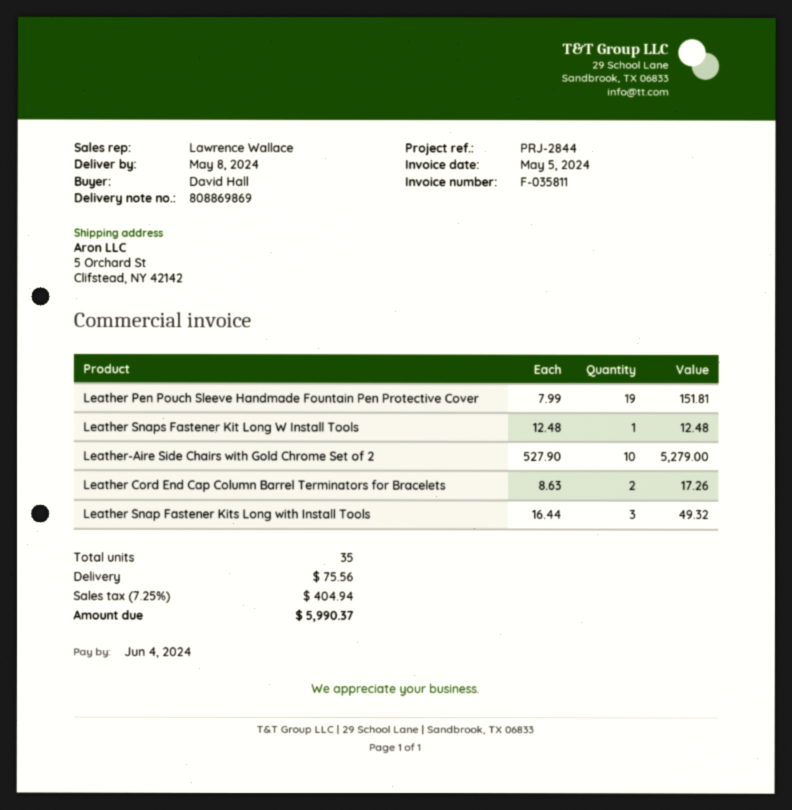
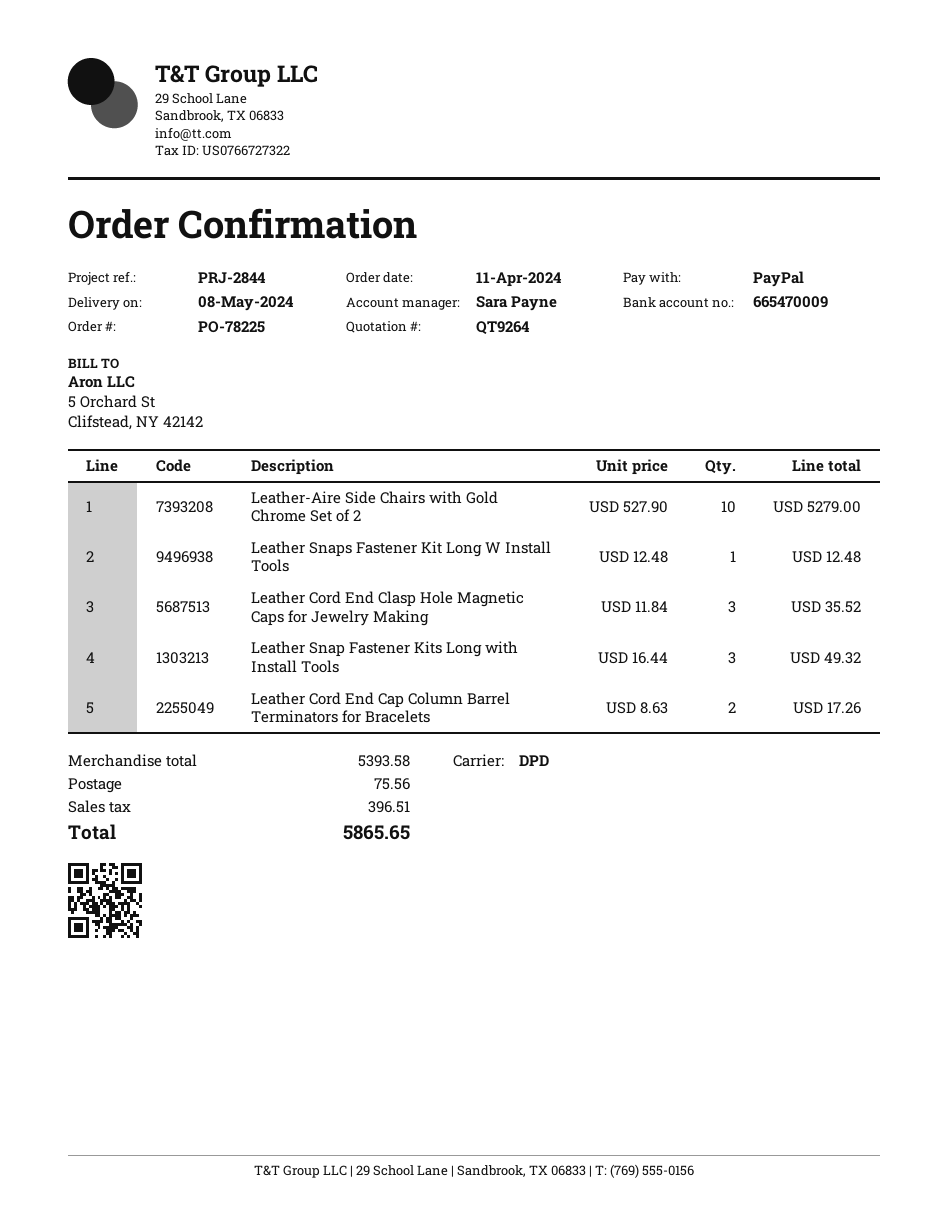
sales rep: Lawrence Wallace -> Sara Payne
Leather Pen Pouch Sleeve Handmade Fountain Pen Protective Cover: 19 x 7.99 = 151.81 -> none
Leather Cord End Clasp Hole Magnetic Caps for Jewelry Making: none -> 3 x 11.84 = 35.52
tax: 404.94 -> 396.51
total: 5990.37 -> 5865.65

